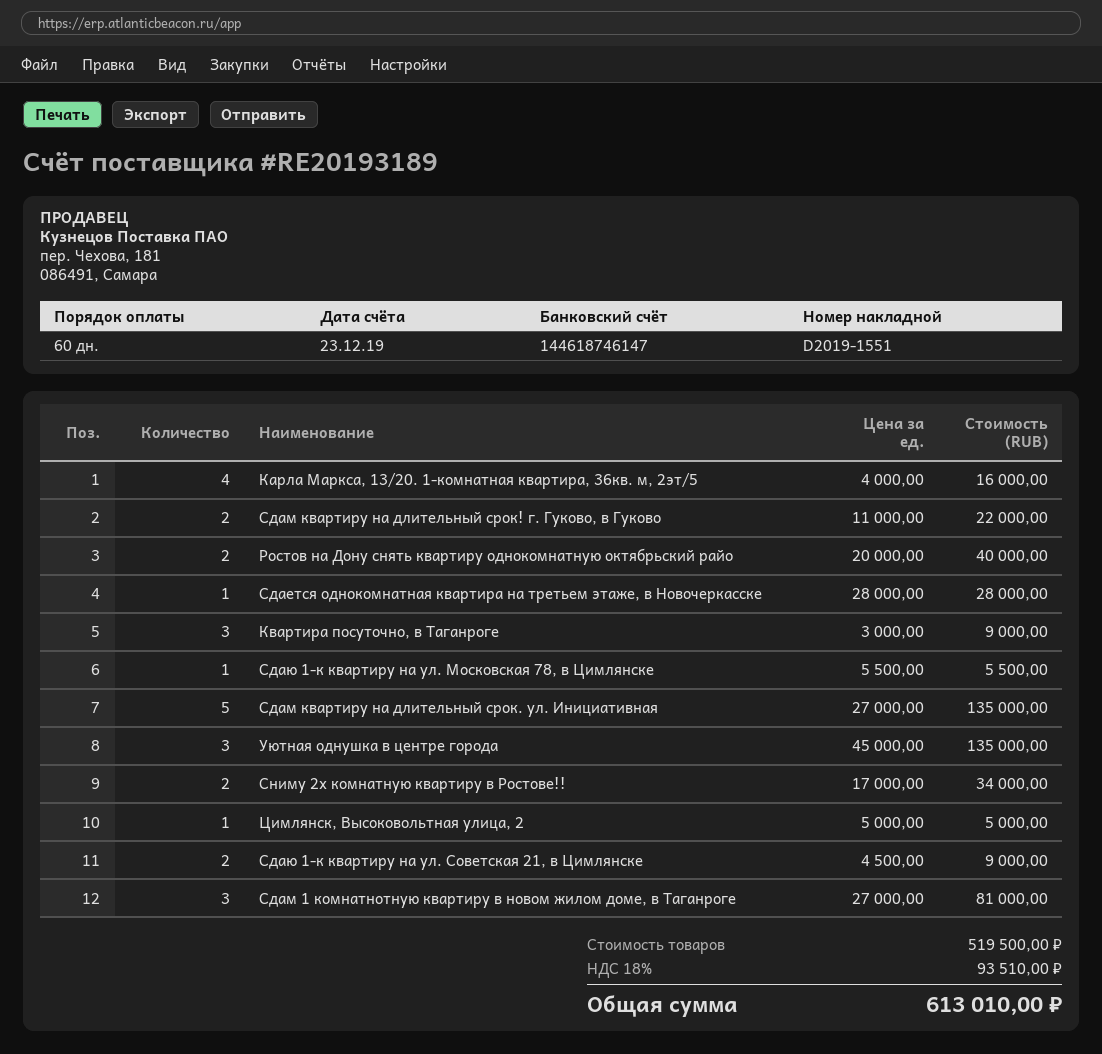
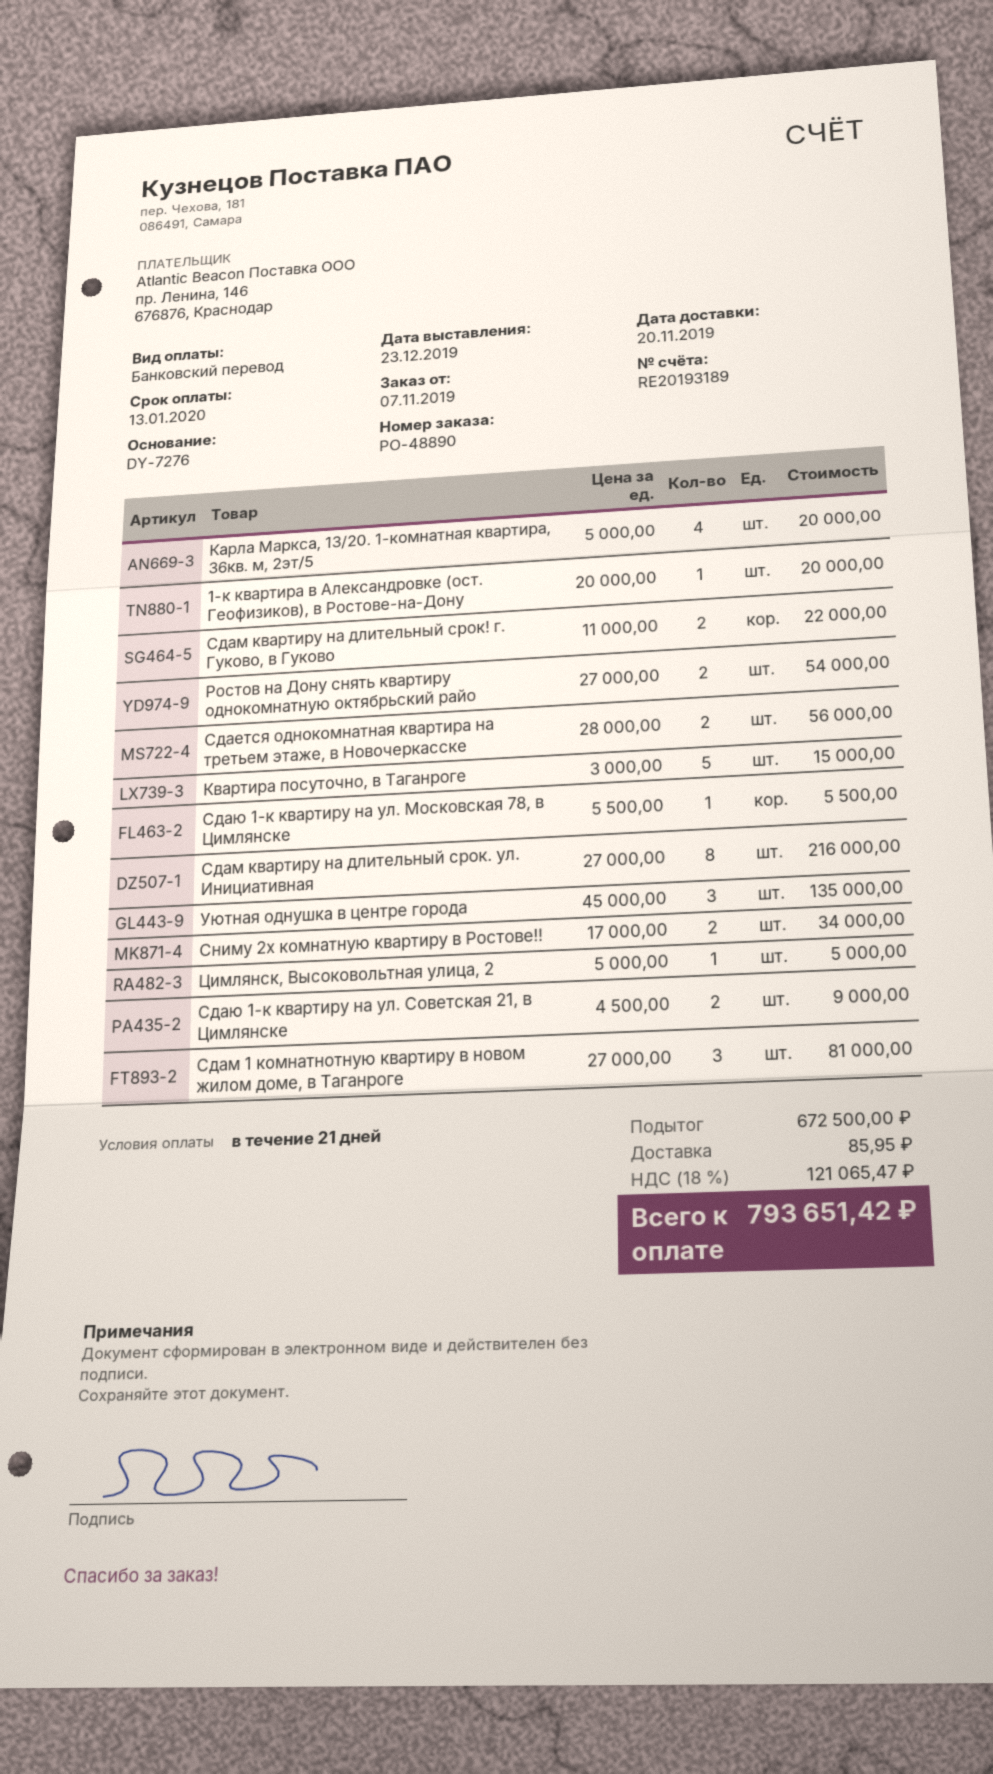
payment terms: 60 days -> 21 days
Карла Маркса, 13/20. 1-комнатная квартира, 36кв. м, 2эт/5: 4 x 4000.00 = 16000.00 -> 4 x 5000.00 = 20000.00
Ростов на Дону снять квартиру однокомнатную октябрьский райо: 2 x 20000.00 = 40000.00 -> 2 x 27000.00 = 54000.00
Сдается однокомнатная квартира на третьем этаже, в Новочеркасске: 1 x 28000.00 = 28000.00 -> 2 x 28000.00 = 56000.00
Квартира посуточно, в Таганроге: 3 x 3000.00 = 9000.00 -> 5 x 3000.00 = 15000.00
Сдам квартиру на длительный срок. ул. Инициативная: 5 x 27000.00 = 135000.00 -> 8 x 27000.00 = 216000.00
1-к квартира в Александровке (ост. Геофизиков), в Ростове-на-Дону: none -> 1 x 20000.00 = 20000.00
subtotal: 519500.00 -> 672500.00
shipping: none -> 85.95
tax: 18% = 93510.00 -> 18% = 121065.47
total: 613010.00 -> 793651.42

